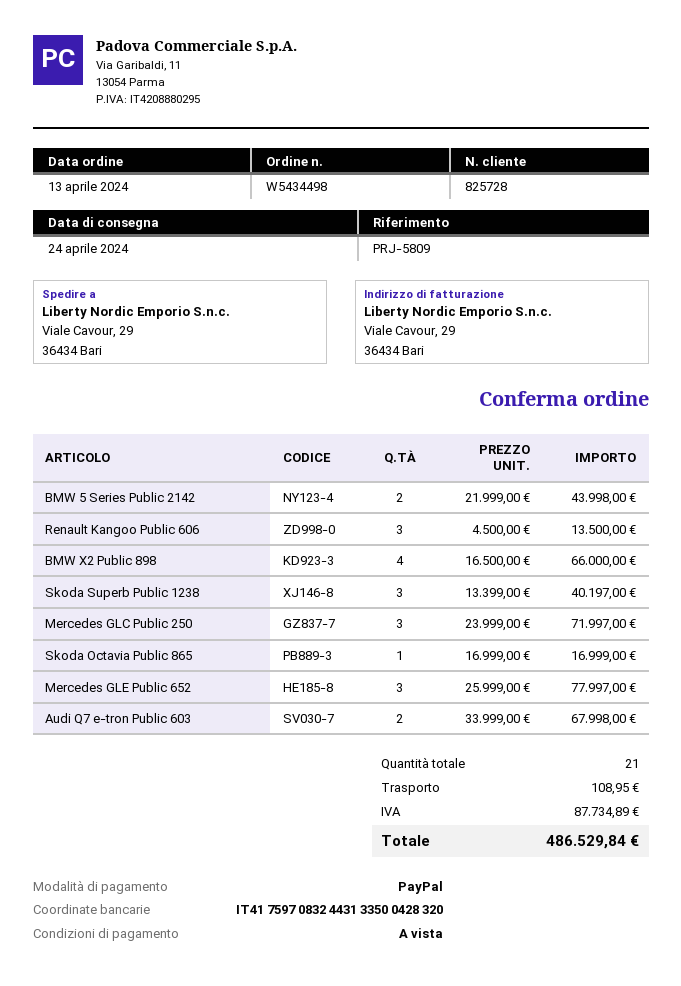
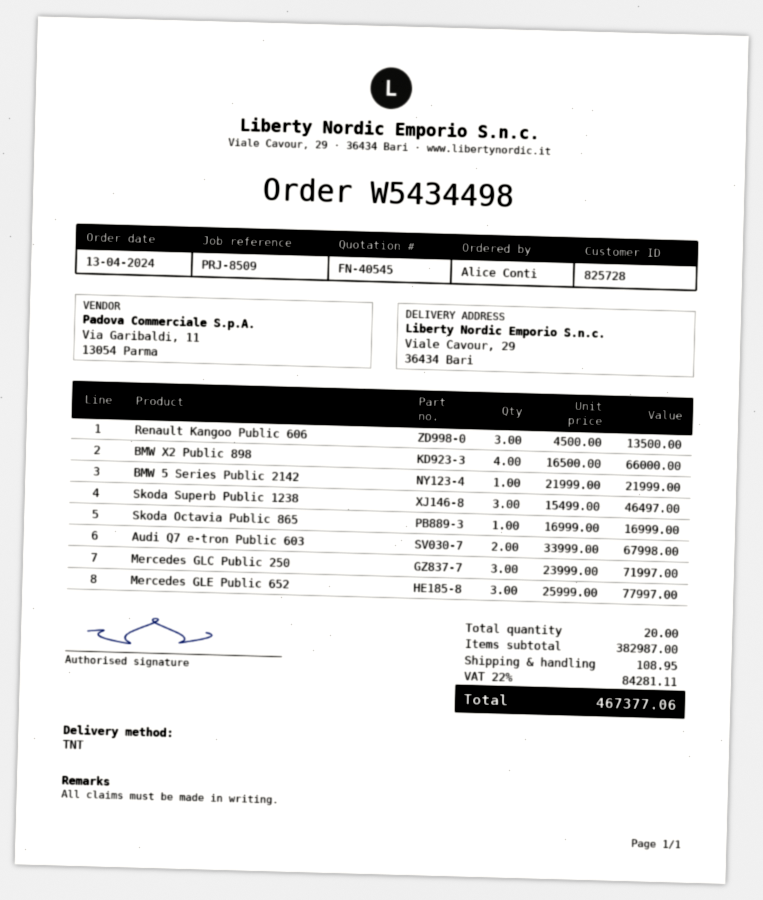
reference: PRJ-5809 -> PRJ-8509
BMW 5 Series Public 2142: 2 x 21999.00 = 43998.00 -> 1 x 21999.00 = 21999.00
Skoda Superb Public 1238: 3 x 13399.00 = 40197.00 -> 3 x 15499.00 = 46497.00
total quantity: 21 -> 20
tax: 87734.89 -> 84281.11
total: 486529.84 -> 467377.06

